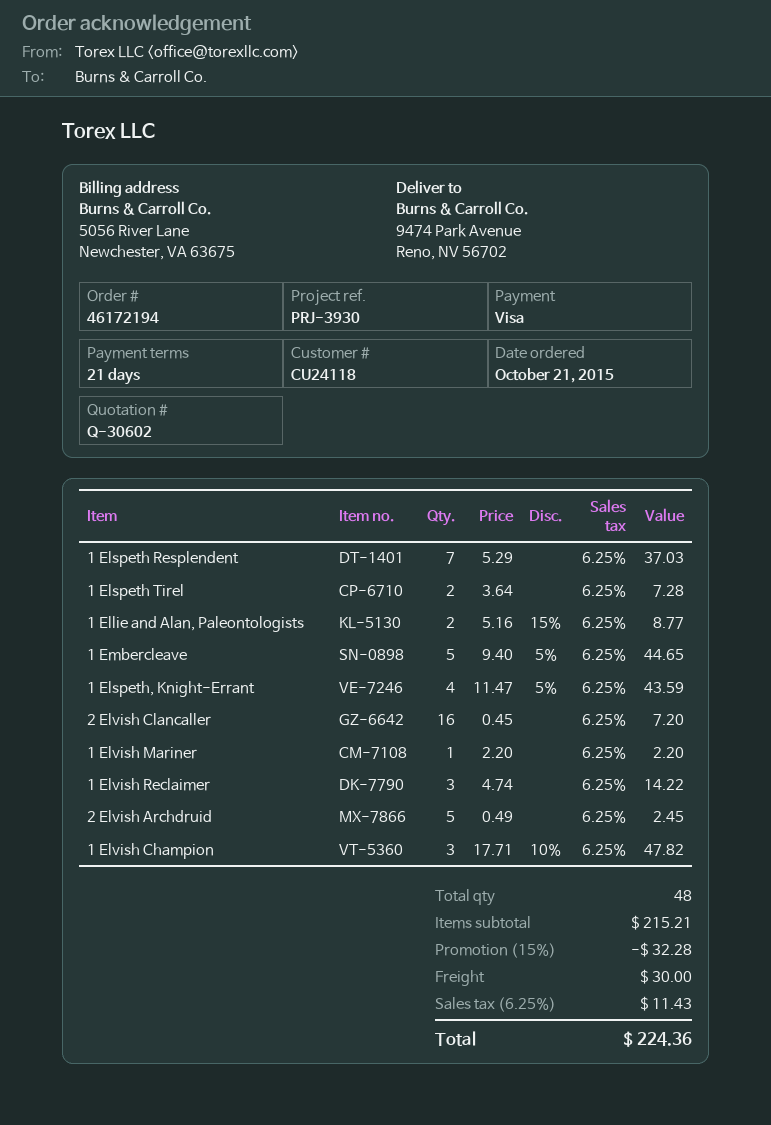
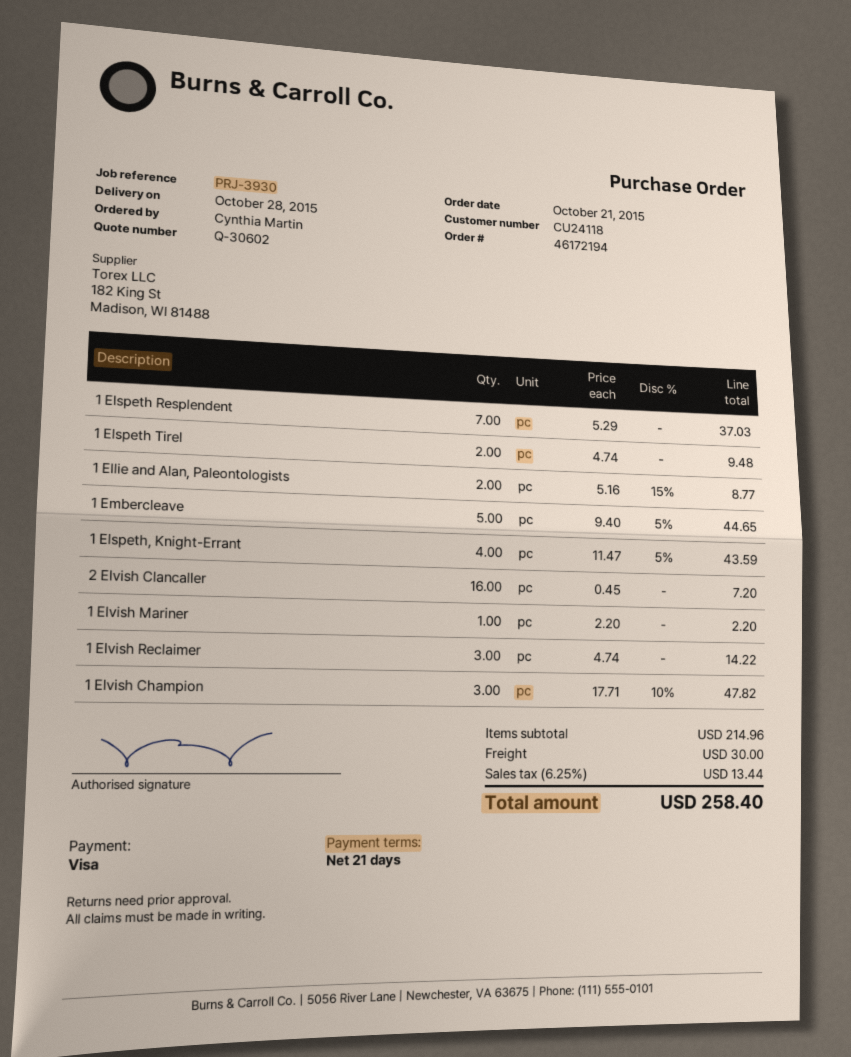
1 Elspeth Tirel: 2 x 3.64 = 7.28 -> 2 x 4.74 = 9.48
2 Elvish Archdruid: 5 x 0.49 = 2.45 -> none
subtotal: 215.21 -> 214.96
discount: 15% = 32.28 -> none
tax: 6.25% = 11.43 -> 6.25% = 13.44
total: 224.36 -> 258.40

